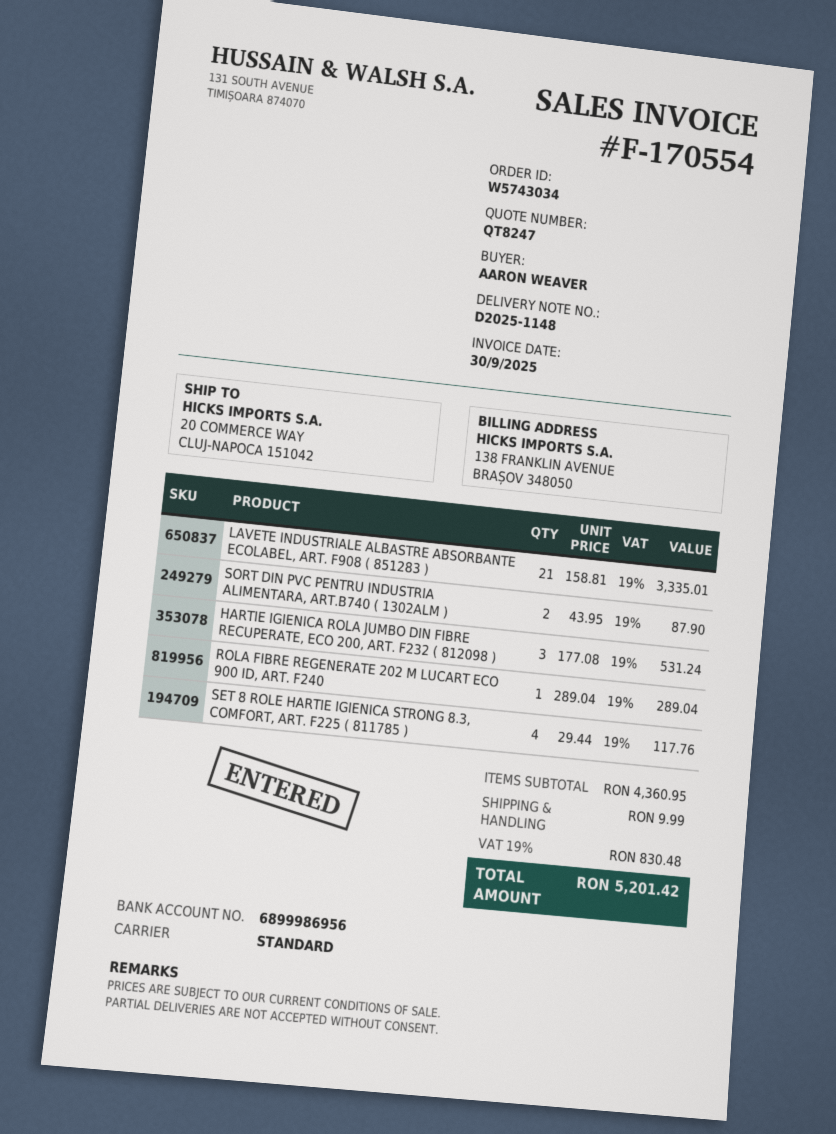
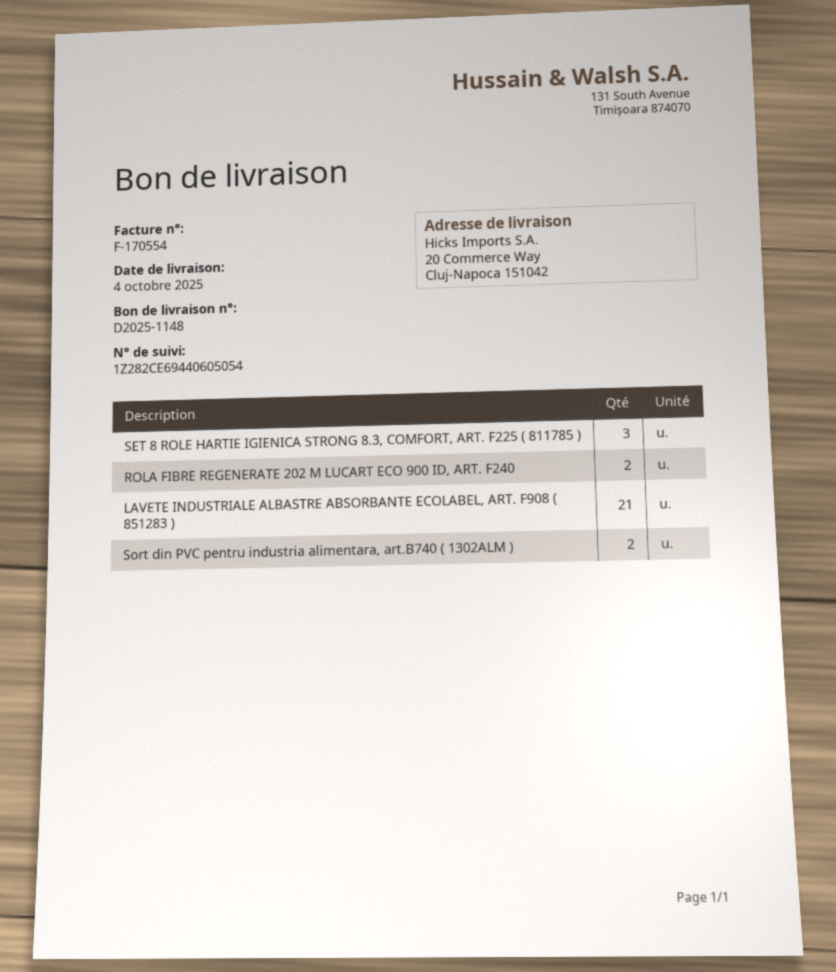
HARTIE IGIENICA ROLA JUMBO DIN FIBRE RECUPERATE, ECO 200, ART. F232 ( 812098 ): 3 -> none
ROLA FIBRE REGENERATE 202 M LUCART ECO 900 ID, ART. F240: 1 -> 2
SET 8 ROLE HARTIE IGIENICA STRONG 8.3, COMFORT, ART. F225 ( 811785 ): 4 -> 3

